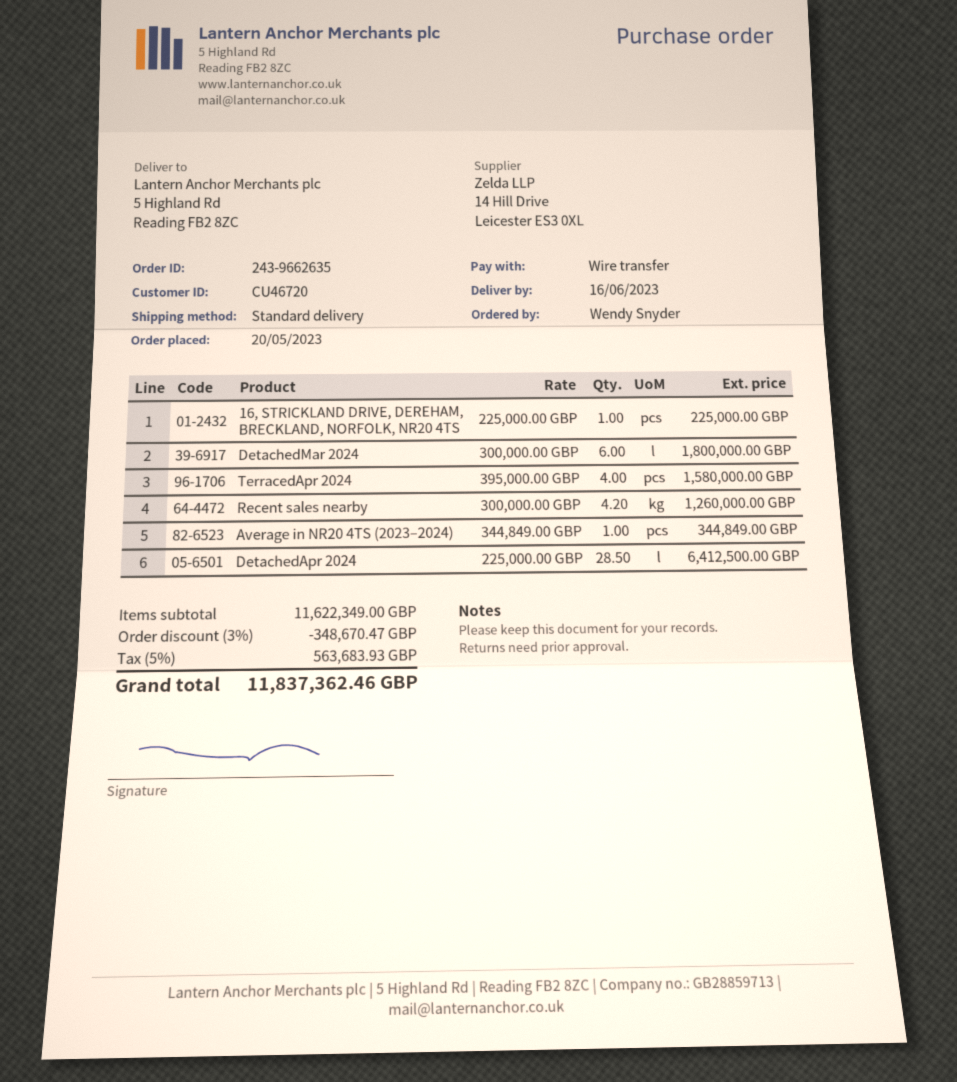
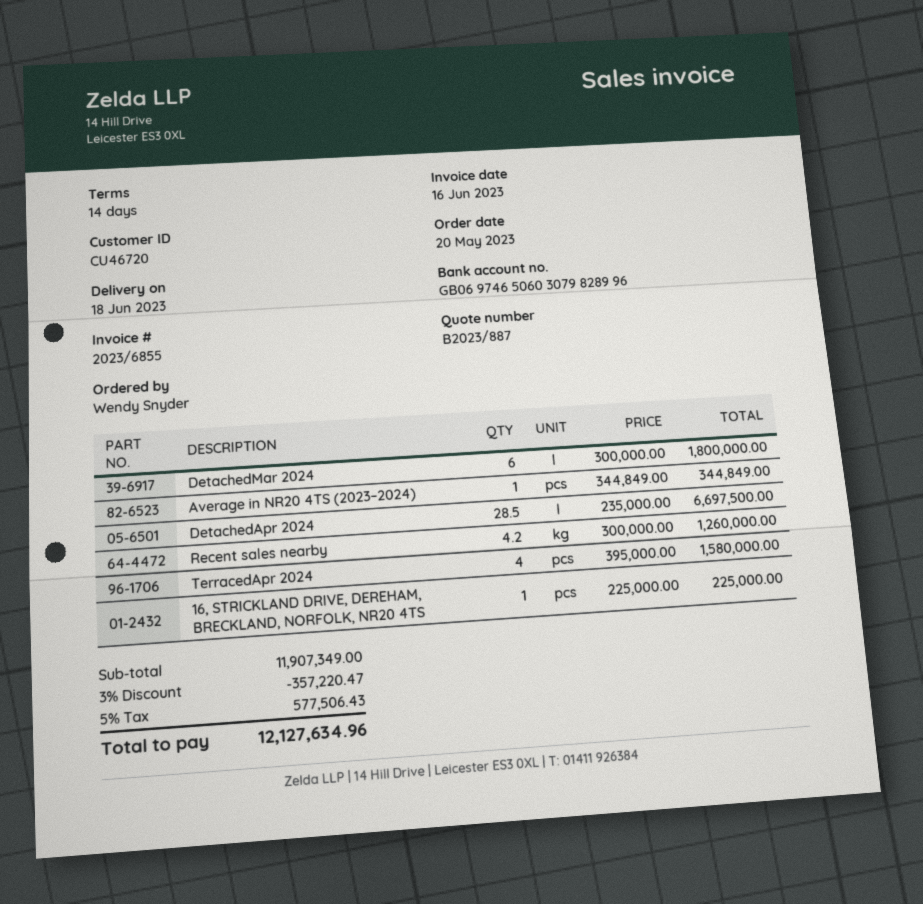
delivery date: 2023-06-16 -> 2023-06-18
DetachedApr 2024: 28.5 x 225000.00 = 6412500.00 -> 28.5 x 235000.00 = 6697500.00
subtotal: 11622349.00 -> 11907349.00
discount: 3% = 348670.47 -> 3% = 357220.47
tax: 5% = 563683.93 -> 5% = 577506.43
total: 11837362.46 -> 12127634.96

